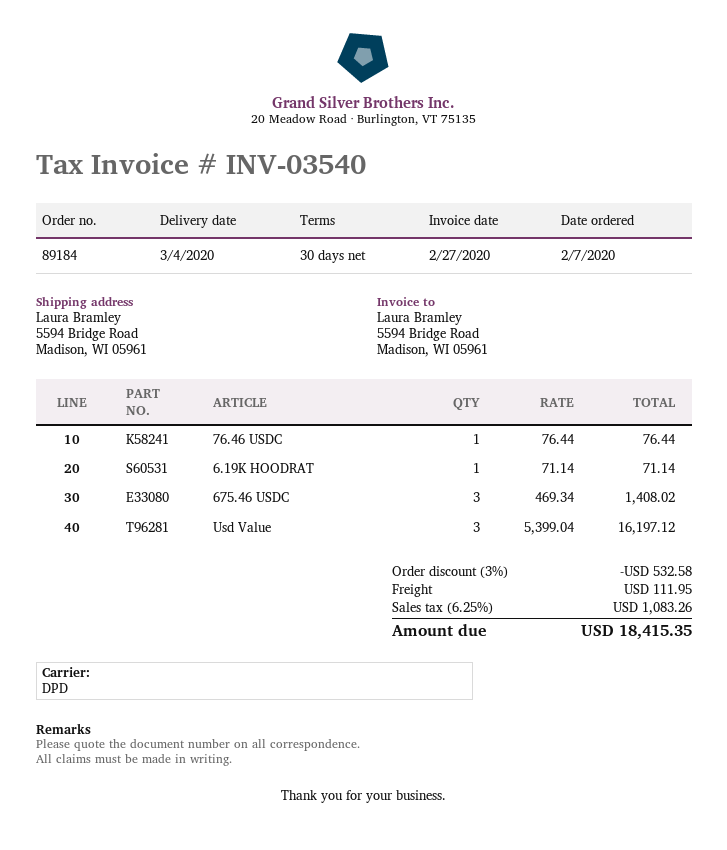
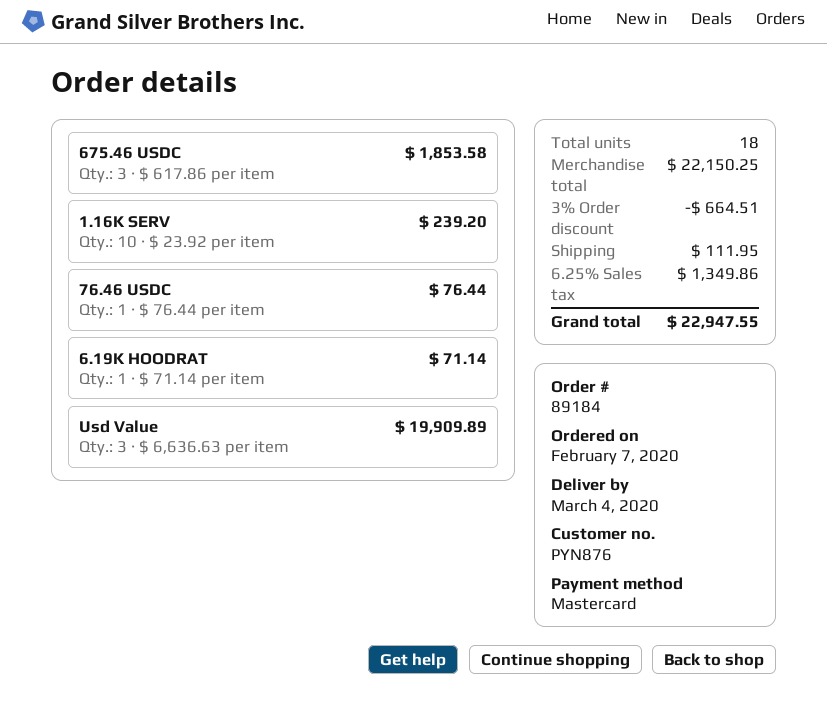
675.46 USDC: 3 x 469.34 = 1408.02 -> 3 x 617.86 = 1853.58
Usd Value: 3 x 5399.04 = 16197.12 -> 3 x 6636.63 = 19909.89
1.16K SERV: none -> 10 x 23.92 = 239.20
discount: 3% = 532.58 -> 3% = 664.51
tax: 6.25% = 1083.26 -> 6.25% = 1349.86
total: 18415.35 -> 22947.55

